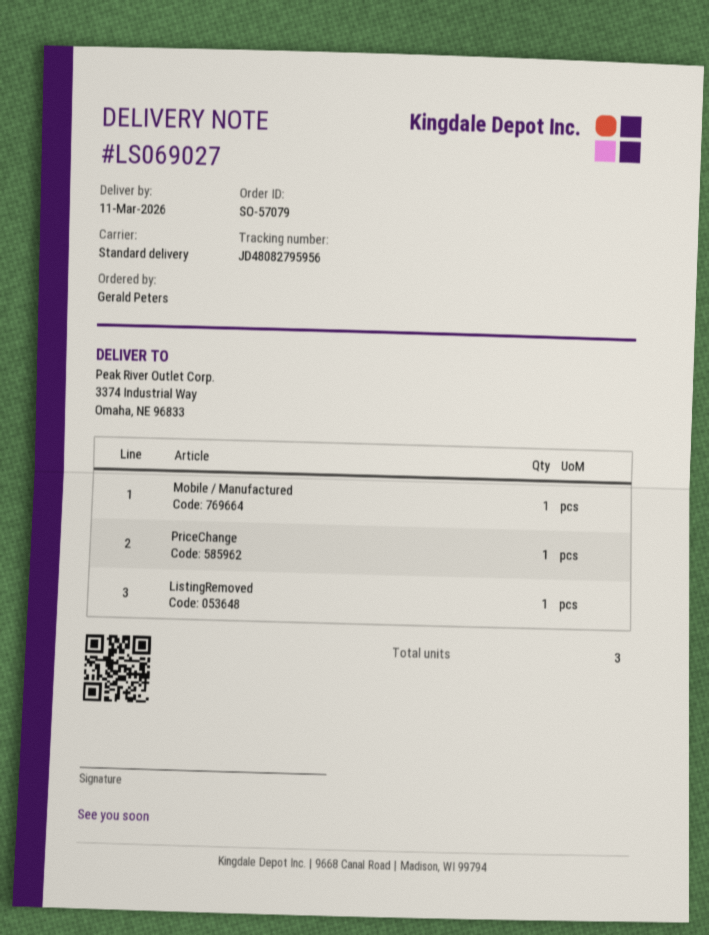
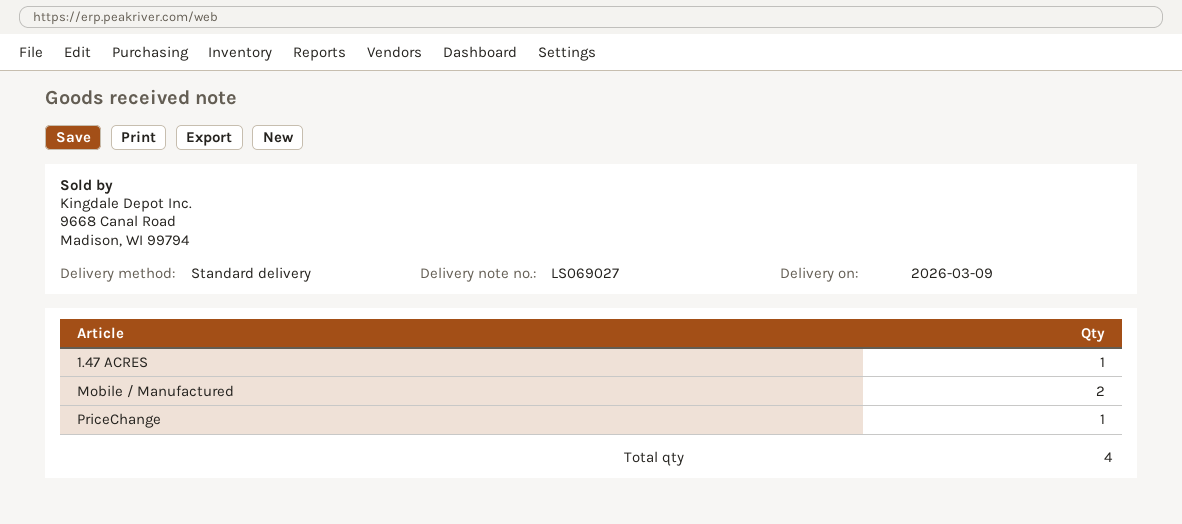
delivery date: 2026-03-11 -> 2026-03-09
Mobile / Manufactured: 1 -> 2
ListingRemoved: 1 -> none
1.47 ACRES: none -> 1
total quantity: 3 -> 4

